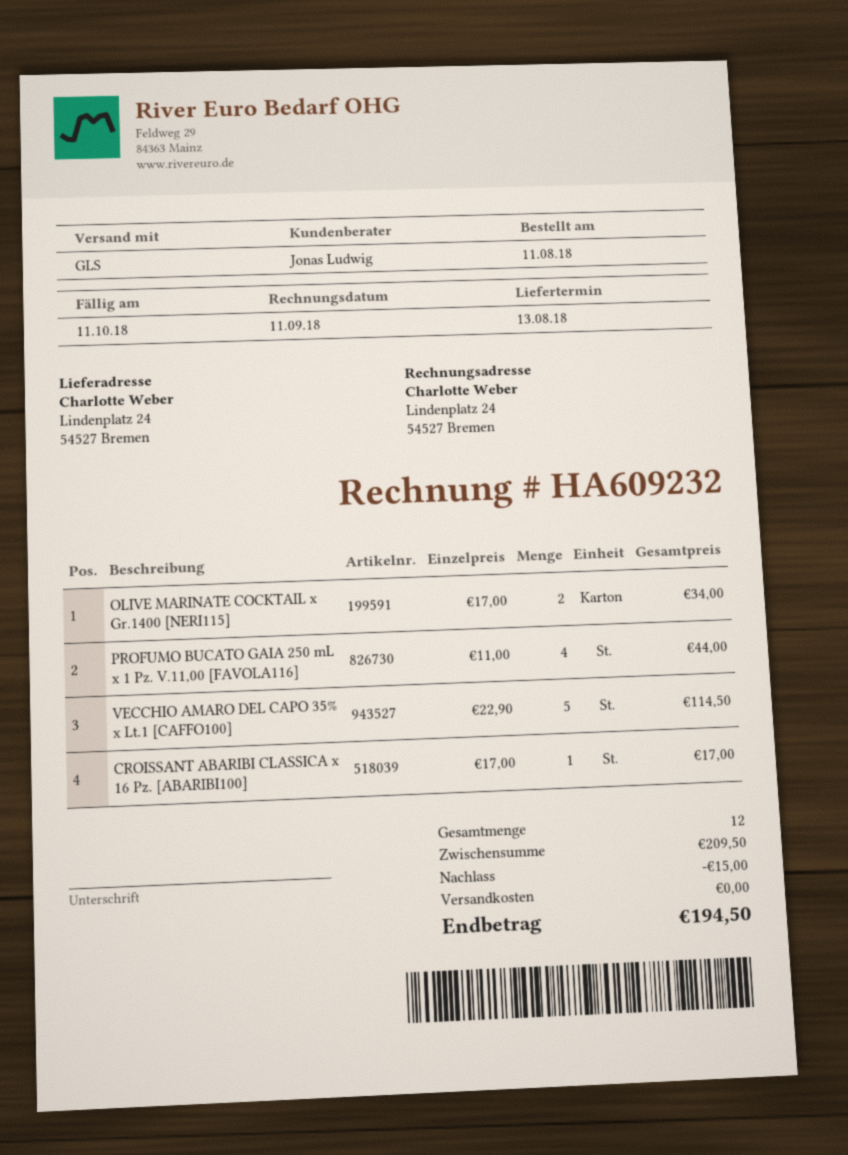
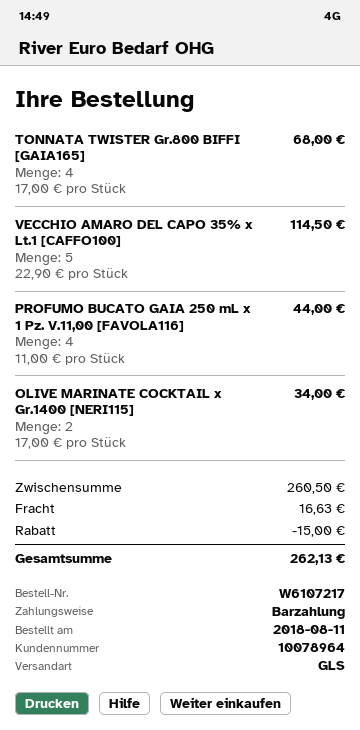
CROISSANT ABARIBI CLASSICA x 16 Pz. [ABARIBI100]: 1 x 17.00 = 17.00 -> none
TONNATA TWISTER Gr.800 BIFFI [GAIA165]: none -> 4 x 17.00 = 68.00
subtotal: 209.50 -> 260.50
shipping: 0.00 -> 16.63
total: 194.50 -> 262.13

